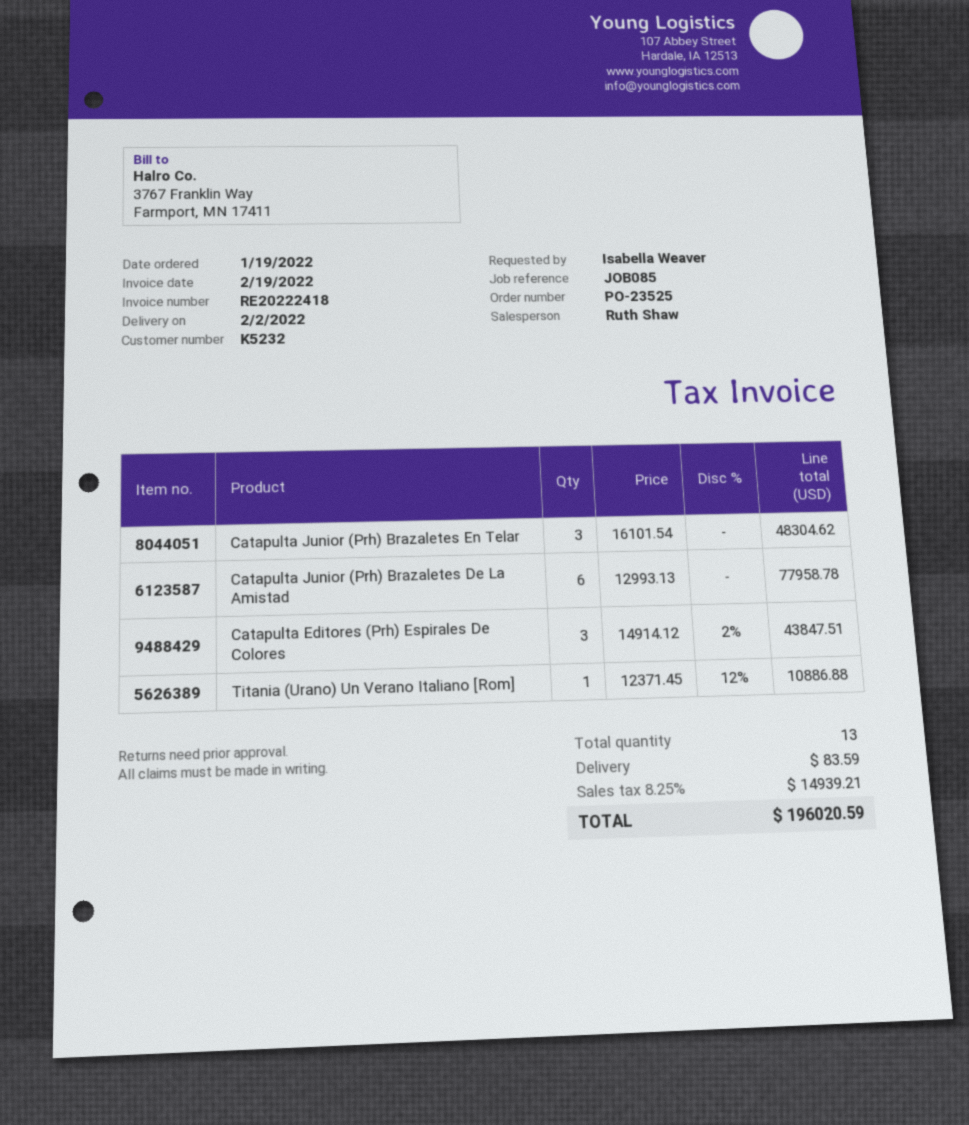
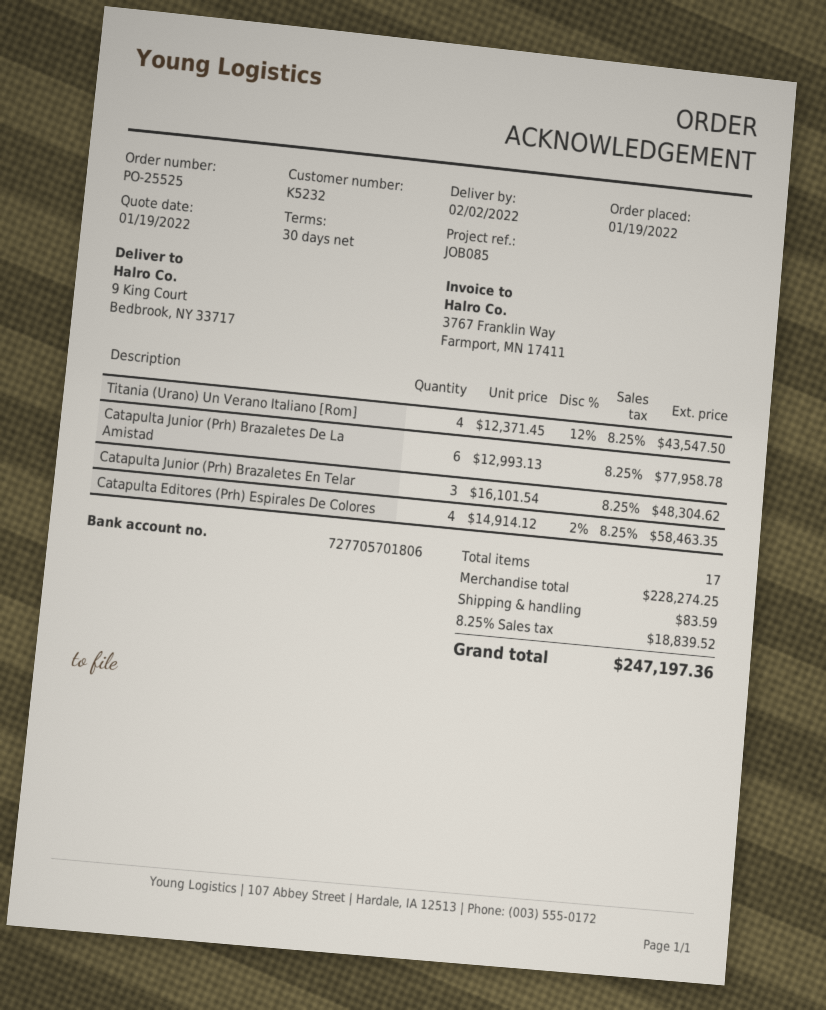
order number: PO-23525 -> PO-25525
Catapulta Editores (Prh) Espirales De Colores: 3 x 14914.12 - 2% = 43847.51 -> 4 x 14914.12 - 2% = 58463.35
Titania (Urano) Un Verano Italiano [Rom]: 1 x 12371.45 - 12% = 10886.88 -> 4 x 12371.45 - 12% = 43547.50
total quantity: 13 -> 17
tax: 8.25% = 14939.21 -> 8.25% = 18839.52
total: 196020.59 -> 247197.36

